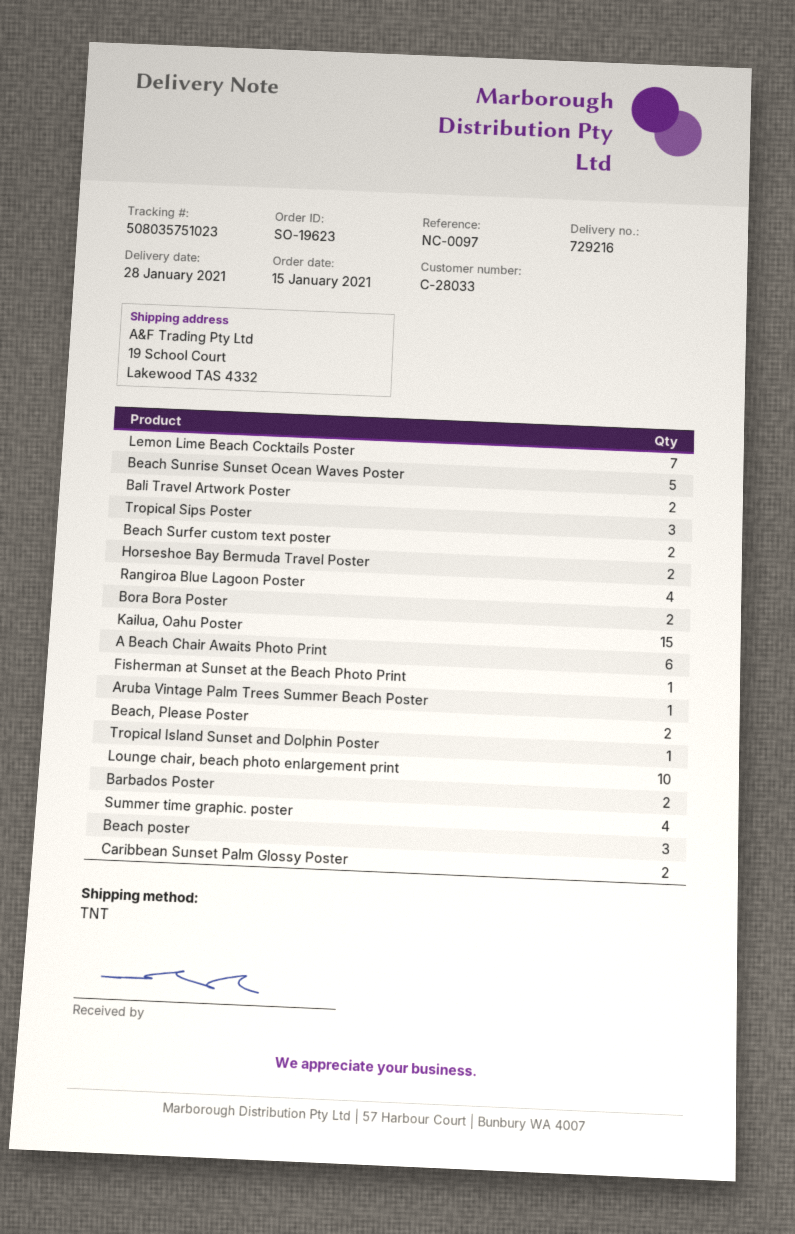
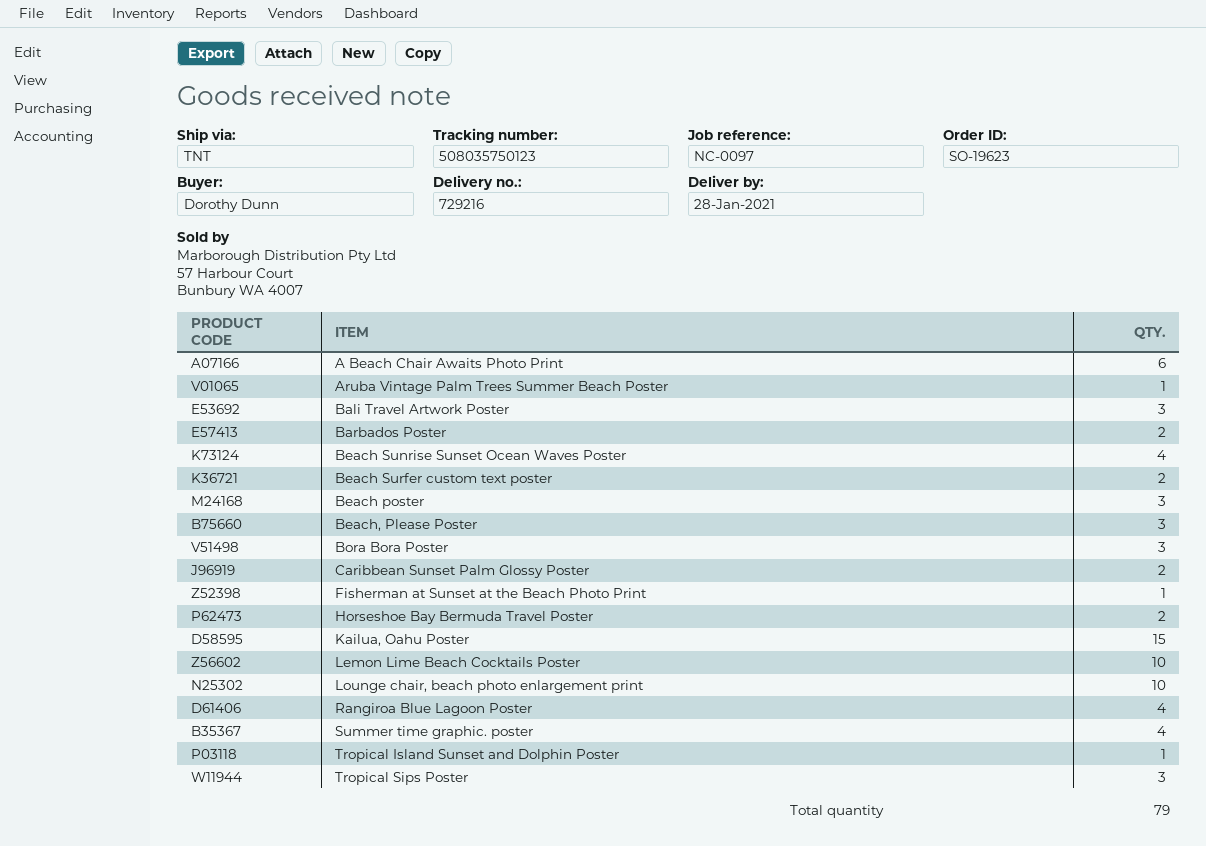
tracking number: 508035751023 -> 508035750123
Lemon Lime Beach Cocktails Poster: 7 -> 10
Beach Sunrise Sunset Ocean Waves Poster: 5 -> 4
Bali Travel Artwork Poster: 2 -> 3
Bora Bora Poster: 2 -> 3
Beach, Please Poster: 2 -> 3

